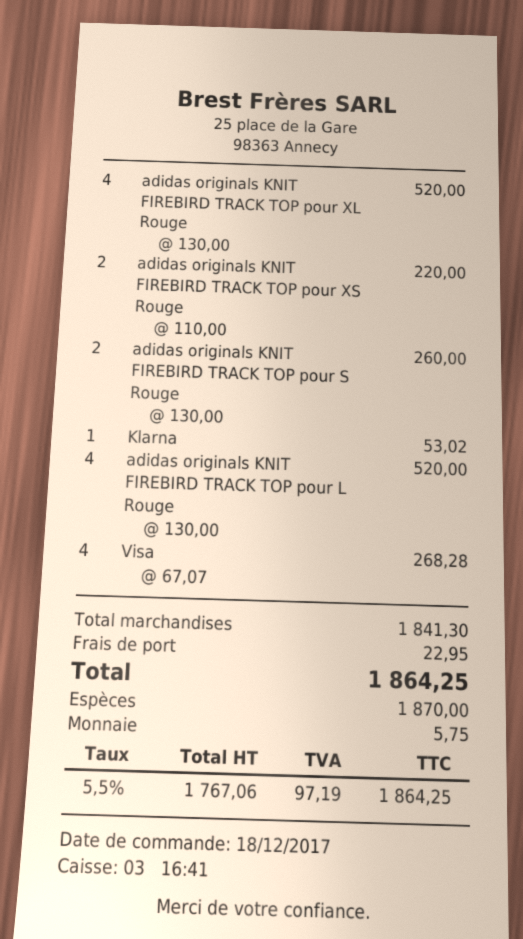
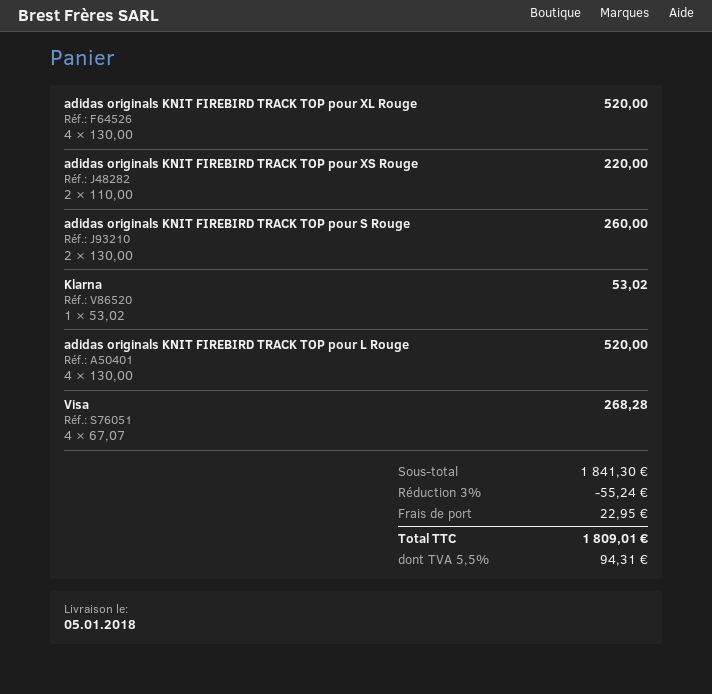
discount: none -> 3% = 55.24
tax: 5.5% = 97.19 -> 5.5% = 94.31
total: 1864.25 -> 1809.01

